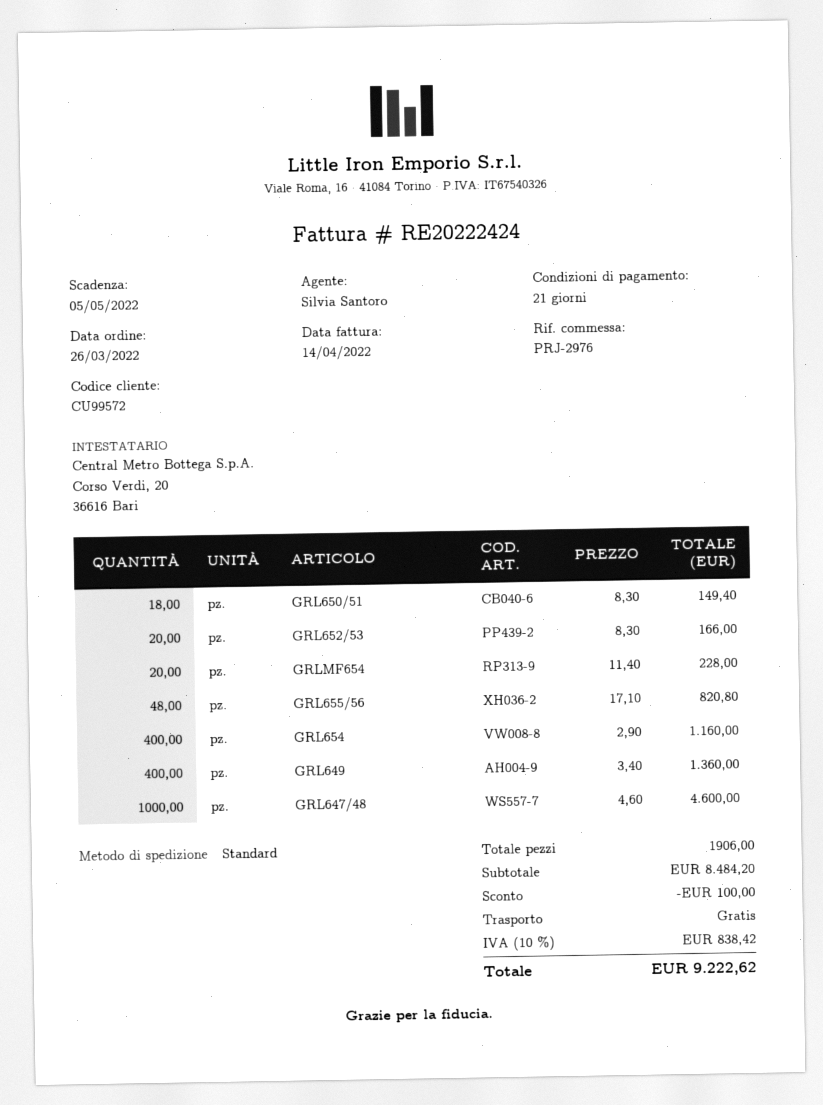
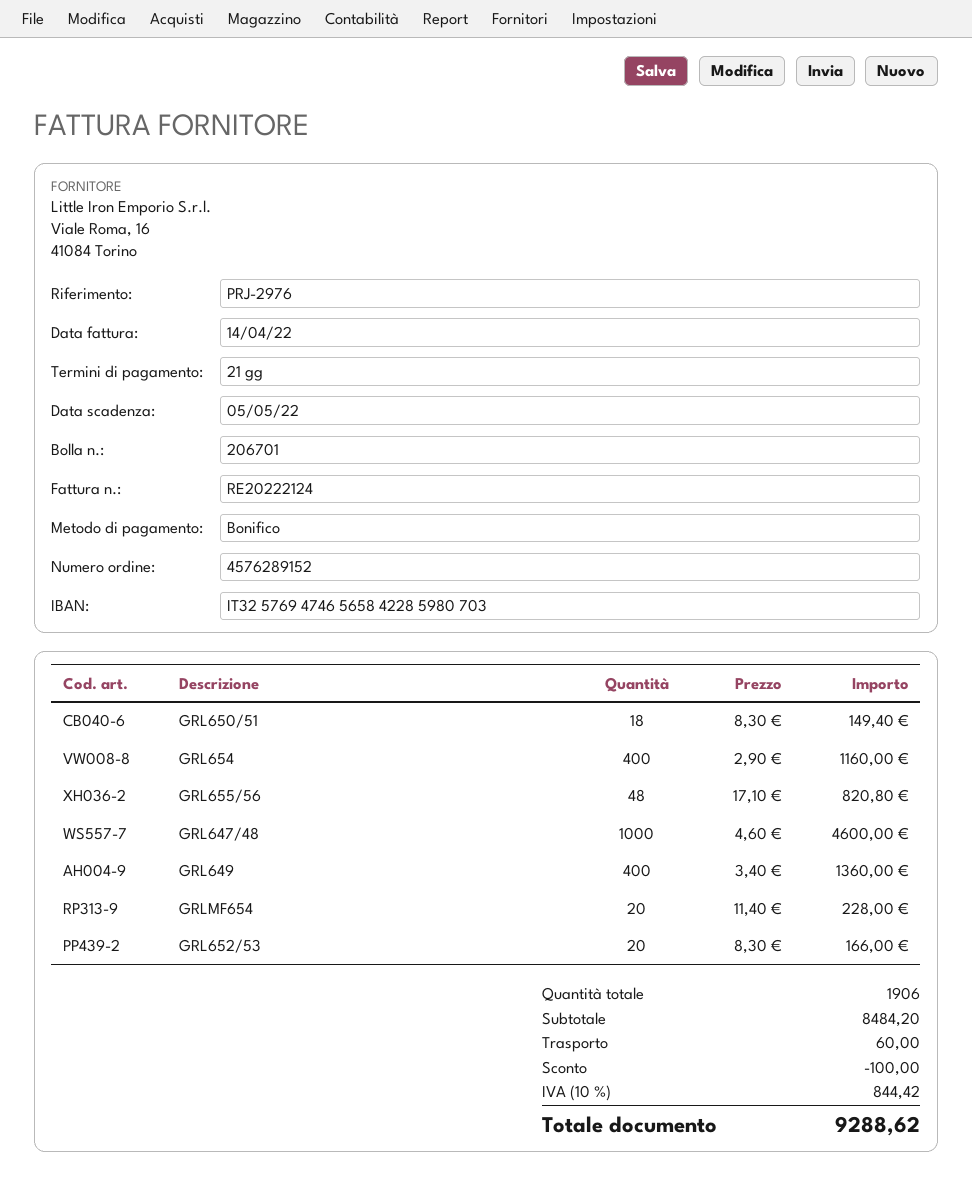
invoice number: RE20222424 -> RE20222124
shipping: 0.00 -> 60.00
tax: 10% = 838.42 -> 10% = 844.42
total: 9222.62 -> 9288.62

